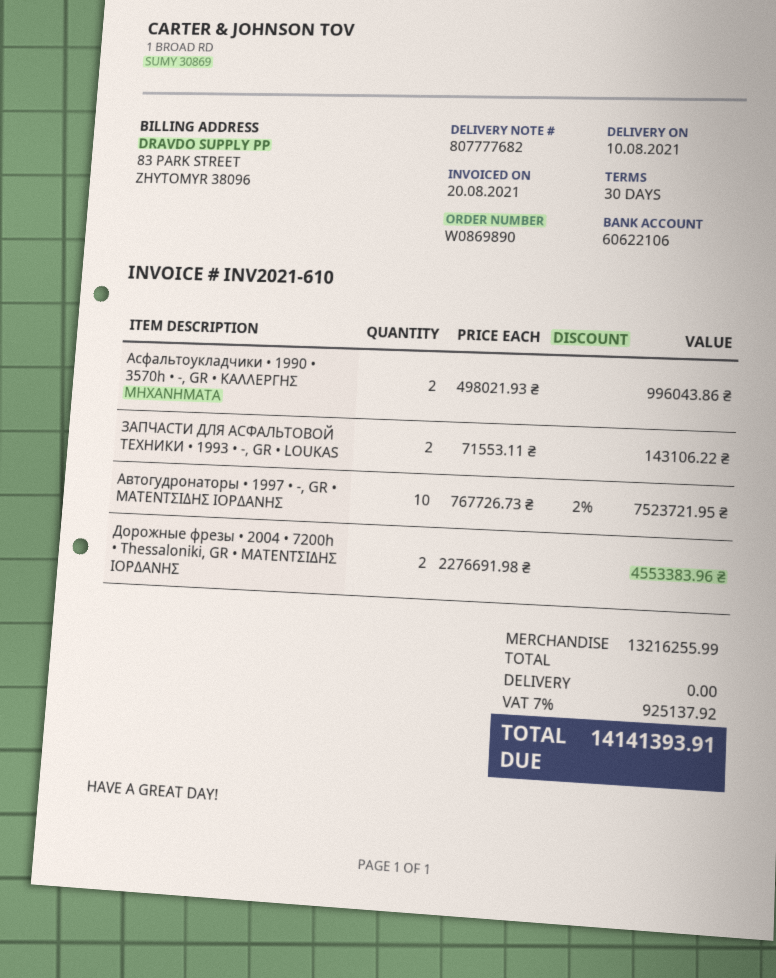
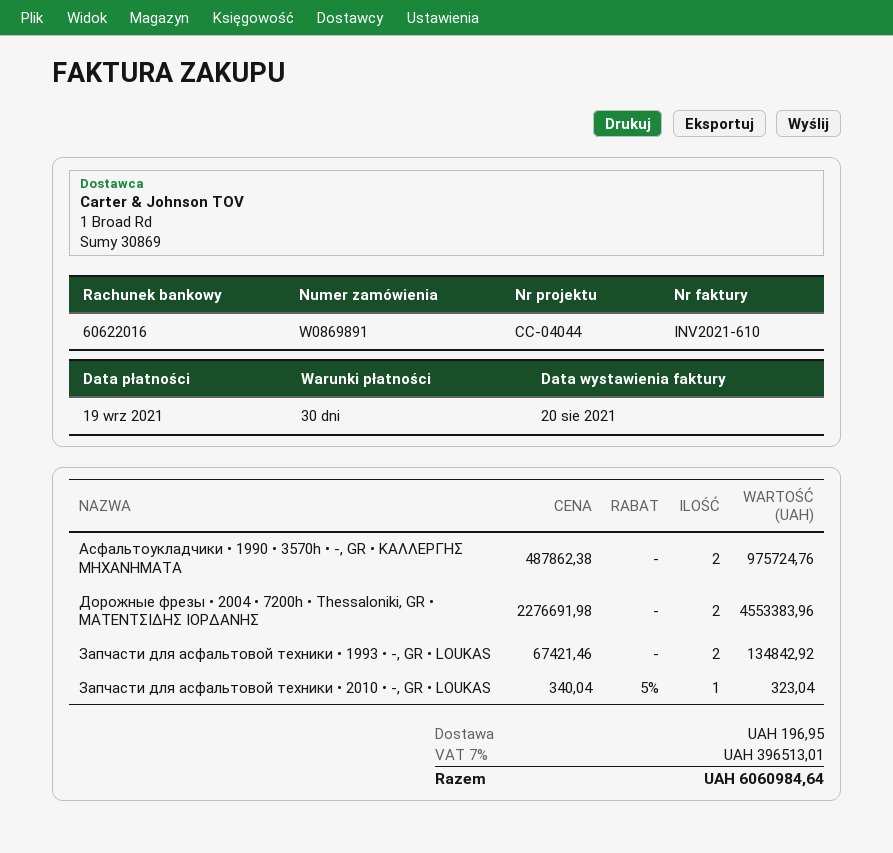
order number: W0869890 -> W0869891
bank account: 60622106 -> 60622016
Асфальтоукладчики • 1990 • 3570h • -, GR • ΚΑΛΛΕΡΓΗΣ ΜΗΧΑΝΗΜΑΤΑ: 2 x 498021.93 = 996043.86 -> 2 x 487862.38 = 975724.76
ЗАПЧАСТИ ДЛЯ АСФАЛЬТОВОЙ ТЕХНИКИ • 1993 • -, GR • LOUKAS: 2 x 71553.11 = 143106.22 -> 2 x 67421.46 = 134842.92
Автогудронаторы • 1997 • -, GR • ΜΑΤΕΝΤΣΙΔΗΣ ΙΟΡΔΑΝΗΣ: 10 x 767726.73 - 2% = 7523721.95 -> none
Запчасти для асфальтовой техники • 2010 • -, GR • LOUKAS: none -> 1 x 340.04 - 5% = 323.04
shipping: 0.00 -> 196.95
tax: 7% = 925137.92 -> 7% = 396513.01
total: 14141393.91 -> 6060984.64

